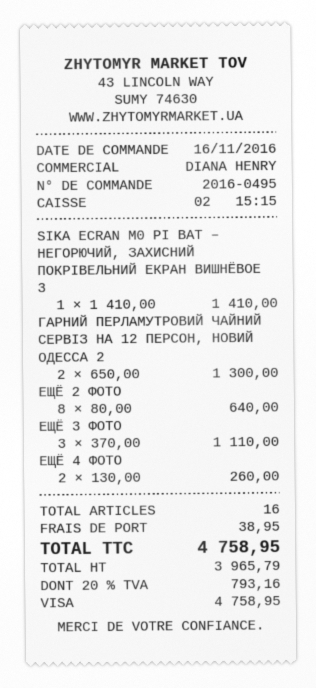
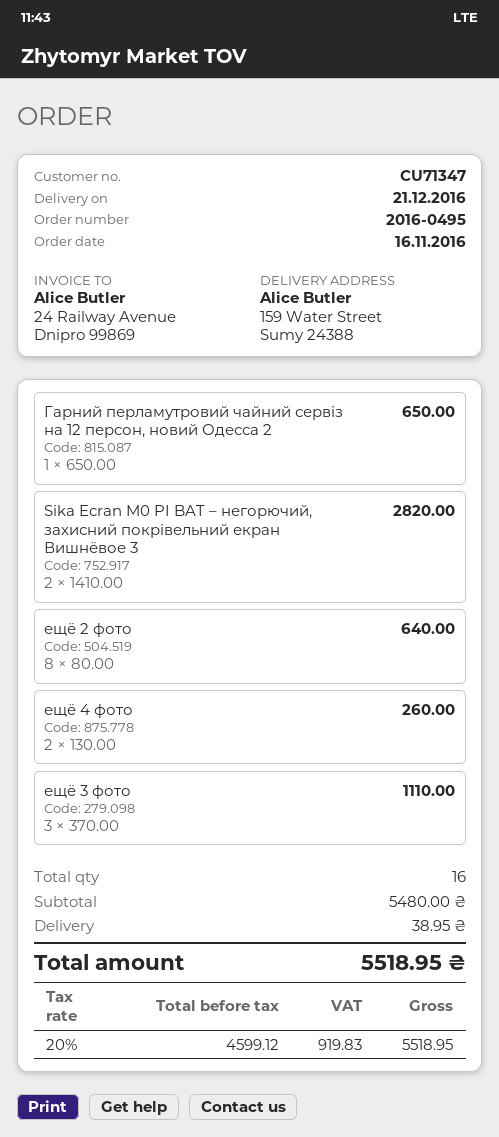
SIKA ECRAN M0 PI BAT – НЕГОРЮЧИЙ, ЗАХИСНИЙ ПОКРІВЕЛЬНИЙ ЕКРАН ВИШНЁВОЕ 3: 1 x 1410.00 = 1410.00 -> 2 x 1410.00 = 2820.00
ГАРНИЙ ПЕРЛАМУТРОВИЙ ЧАЙНИЙ СЕРВІЗ НА 12 ПЕРСОН, НОВИЙ ОДЕССА 2: 2 x 650.00 = 1300.00 -> 1 x 650.00 = 650.00
net: 3965.79 -> 4599.12
tax: 20% = 793.16 -> 20% = 919.83
total: 4758.95 -> 5518.95

